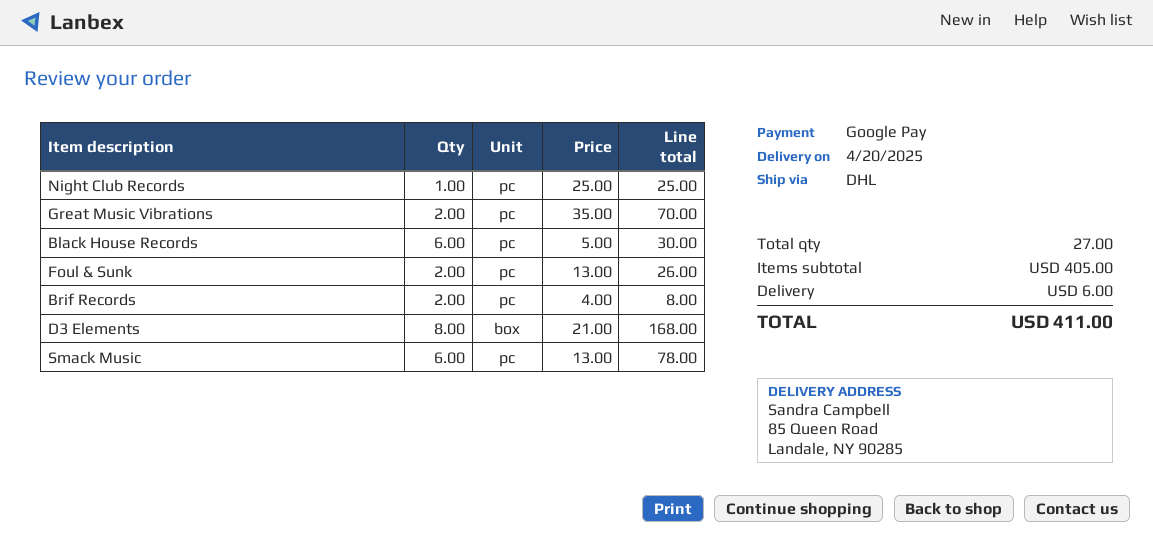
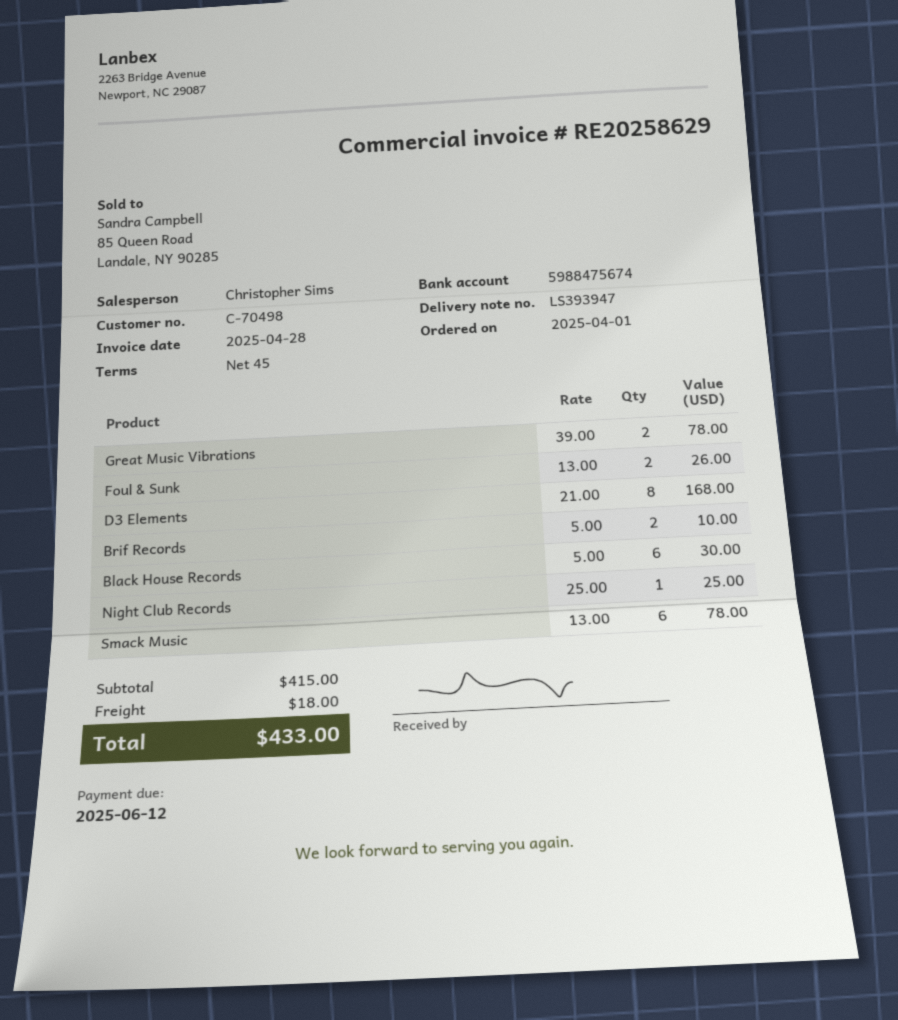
Great Music Vibrations: 2 x 35.00 = 70.00 -> 2 x 39.00 = 78.00
Brif Records: 2 x 4.00 = 8.00 -> 2 x 5.00 = 10.00
subtotal: 405.00 -> 415.00
shipping: 6.00 -> 18.00
total: 411.00 -> 433.00

